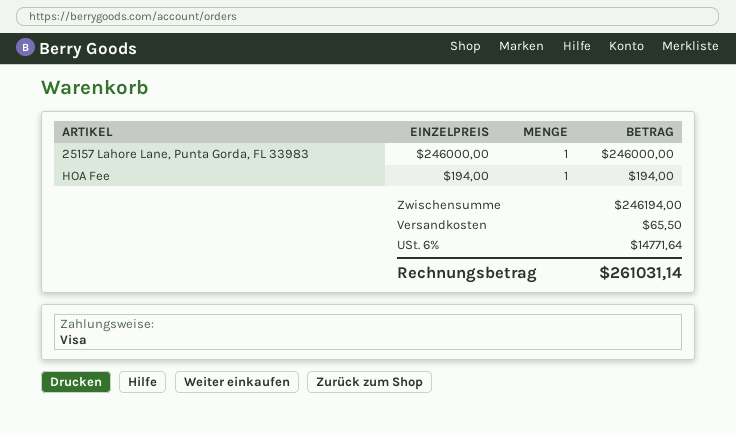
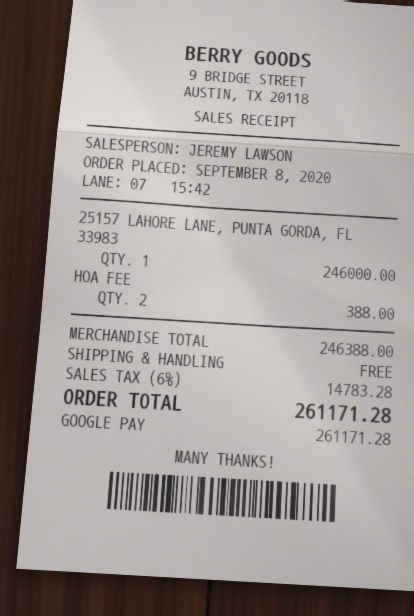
payment method: Visa -> Google Pay
HOA Fee: 1 for 194.00 -> 2 for 388.00
subtotal: 246194.00 -> 246388.00
shipping: 65.50 -> 0.00
tax: 6% = 14771.64 -> 6% = 14783.28
total: 261031.14 -> 261171.28

